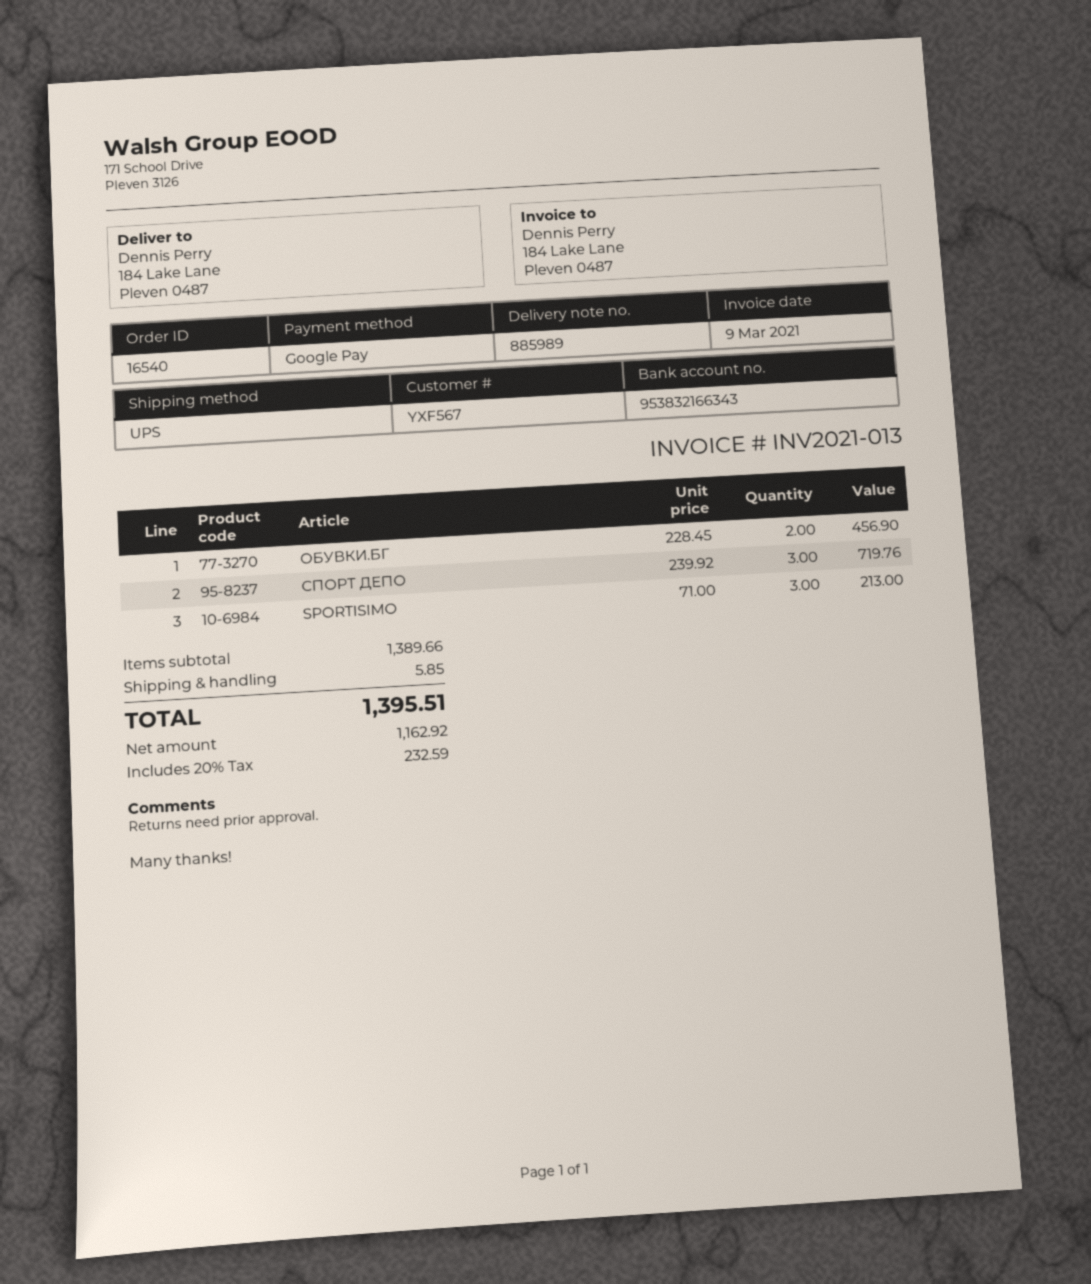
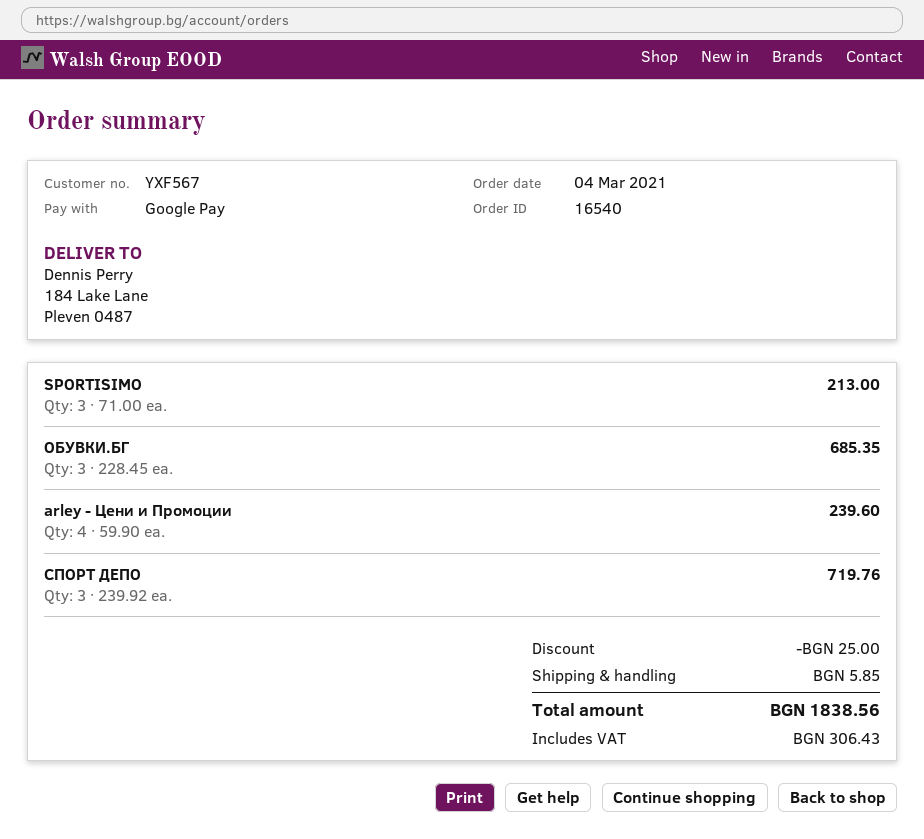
ОБУВКИ.БГ: 2 x 228.45 = 456.90 -> 3 x 228.45 = 685.35
arley - Цени и Промоции: none -> 4 x 59.90 = 239.60
discount: none -> 25.00
tax: 232.59 -> 306.43
total: 1395.51 -> 1838.56

